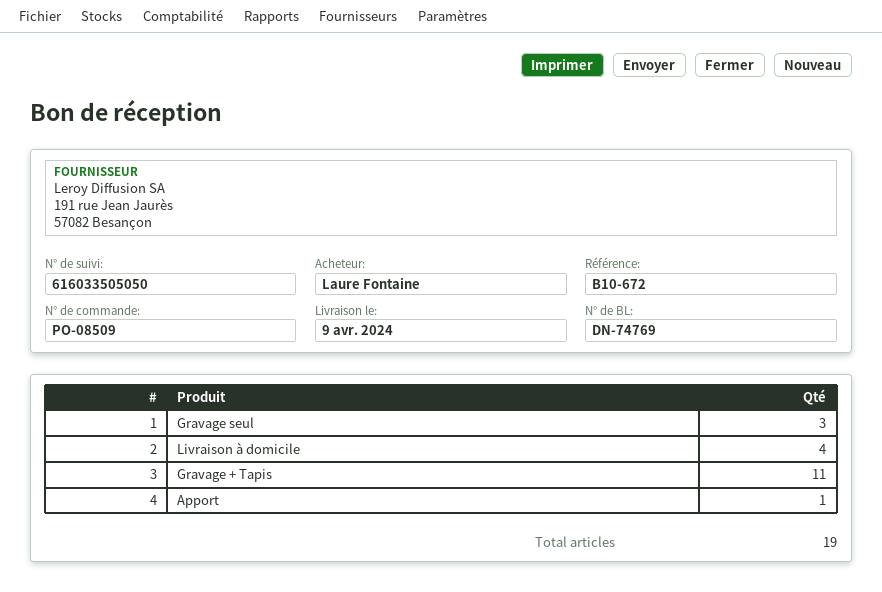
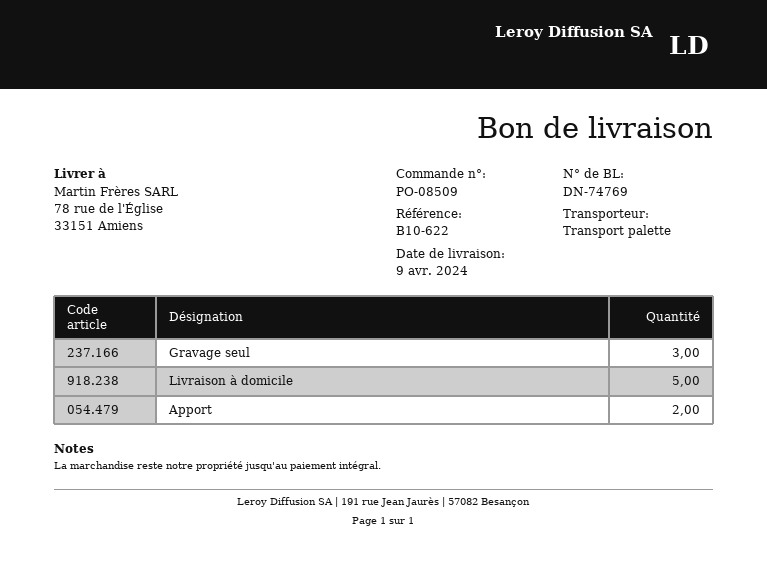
reference: B10-672 -> B10-622
Livraison à domicile: 4 -> 5
Gravage + Tapis: 11 -> none
Apport: 1 -> 2

